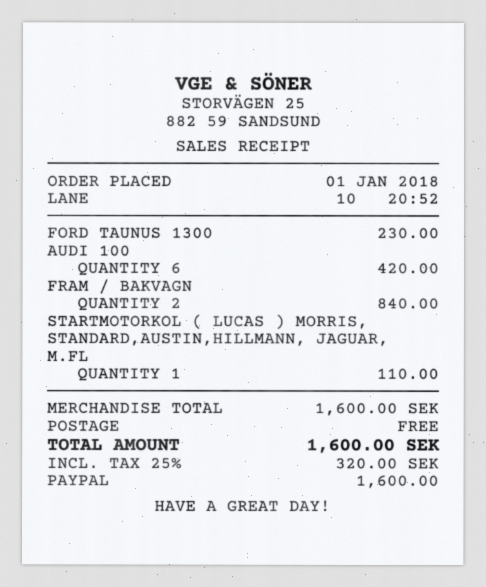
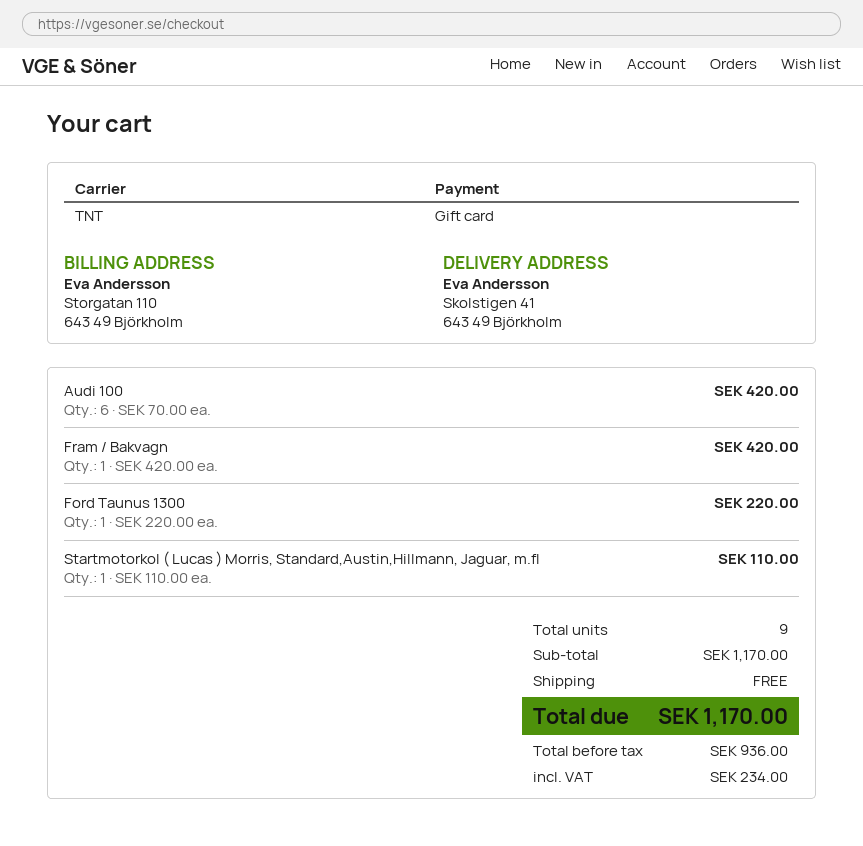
payment method: PayPal -> gift card
FORD TAUNUS 1300: 1 for 230.00 -> 1 for 220.00
FRAM / BAKVAGN: 2 for 840.00 -> 1 for 420.00
subtotal: 1600.00 -> 1170.00
tax: 320.00 -> 234.00
total: 1600.00 -> 1170.00

